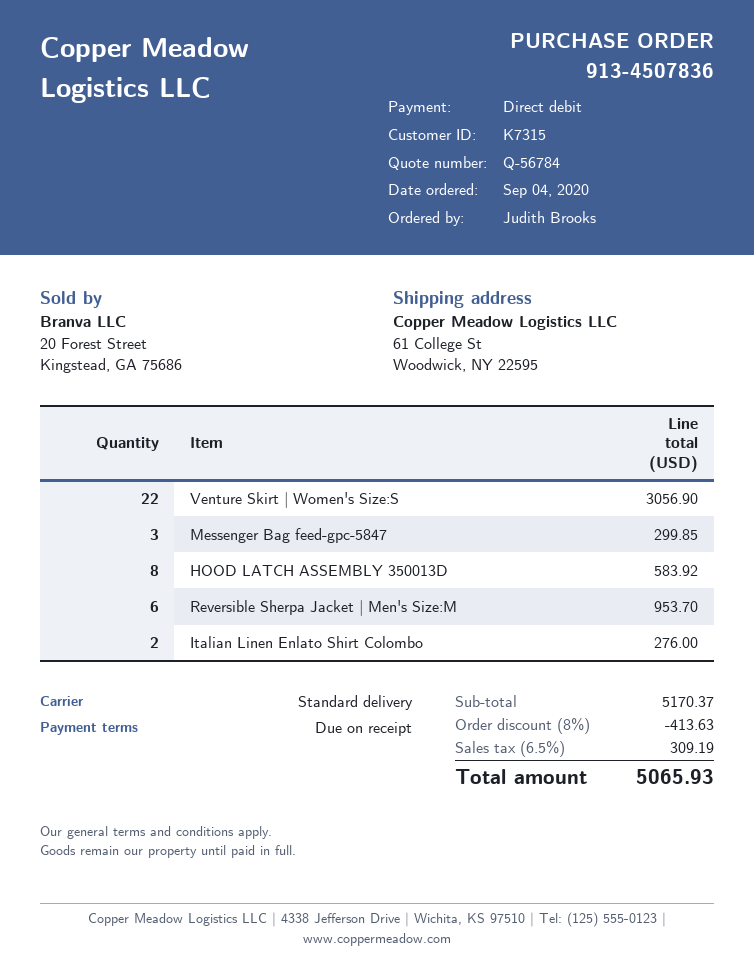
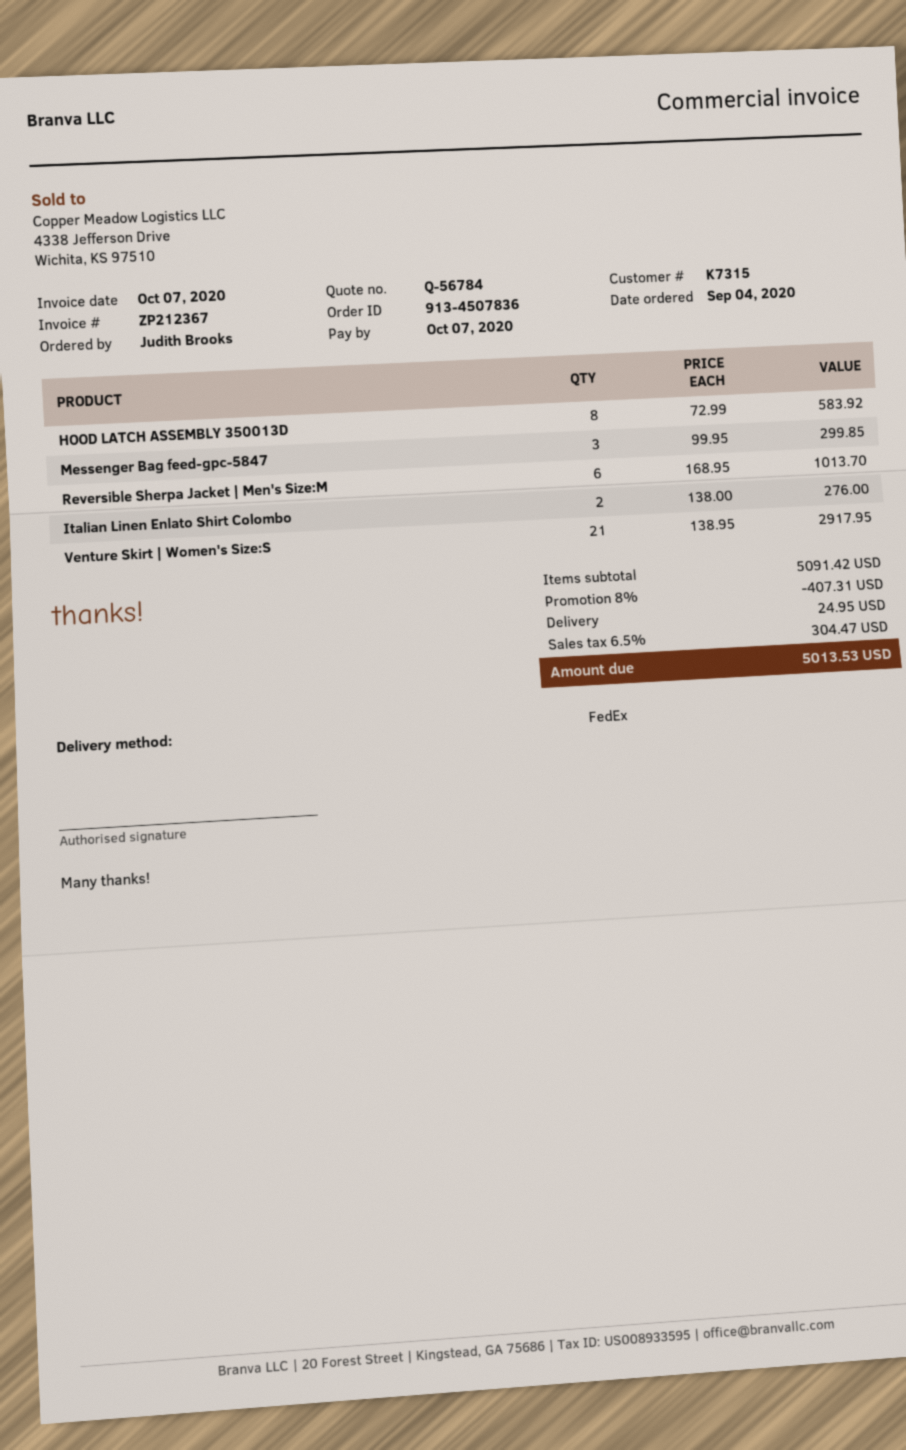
shipping method: standard -> FedEx
Venture Skirt | Women's Size:S: 22 for 3056.90 -> 21 for 2917.95
Reversible Sherpa Jacket | Men's Size:M: 6 for 953.70 -> 6 for 1013.70
subtotal: 5170.37 -> 5091.42
discount: 8% = 413.63 -> 8% = 407.31
shipping: none -> 24.95
tax: 6.5% = 309.19 -> 6.5% = 304.47
total: 5065.93 -> 5013.53

